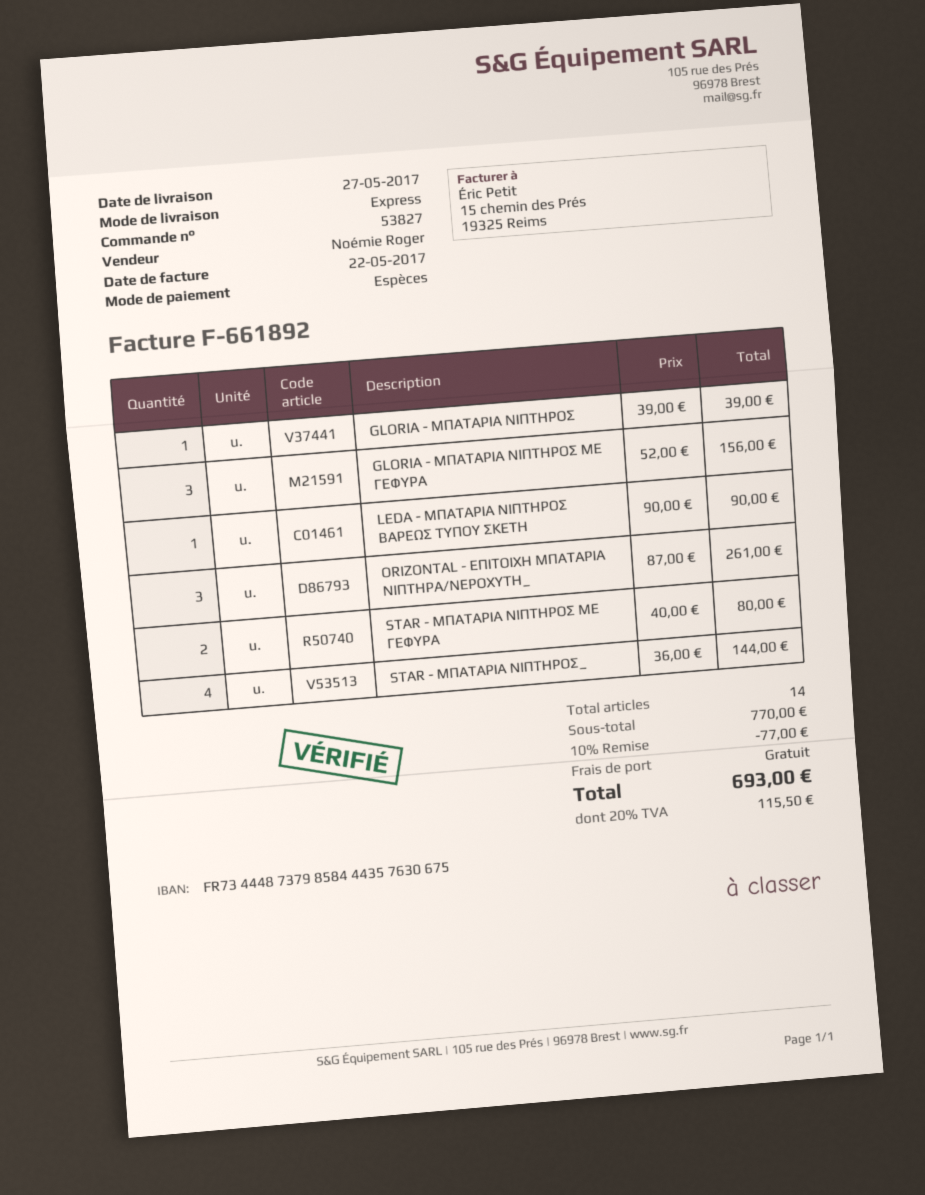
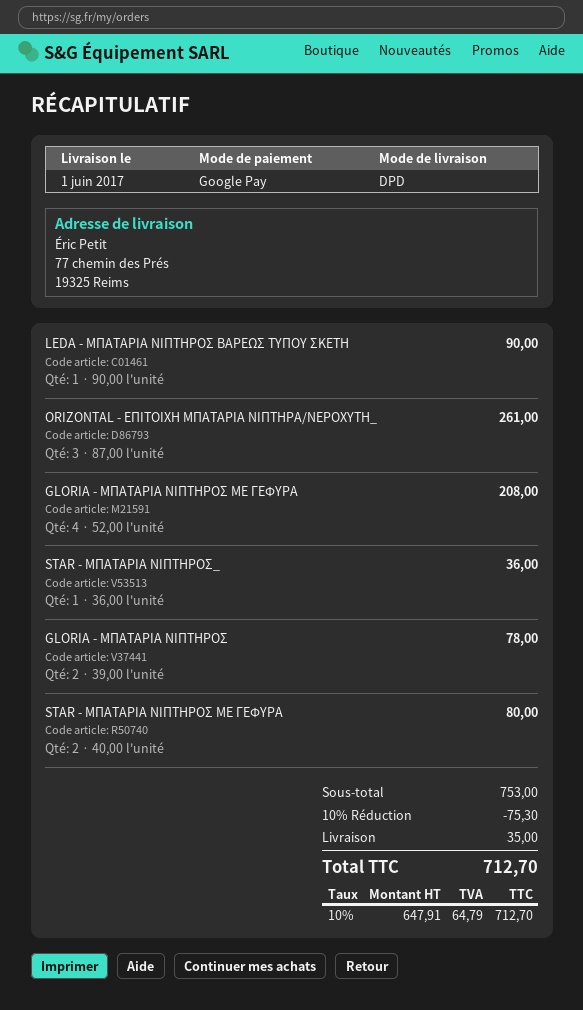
delivery date: 2017-05-27 -> 2017-06-01
payment method: cash -> Google Pay
shipping method: express -> DPD
GLORIA - ΜΠΑΤΑΡΙΑ ΝΙΠΤΗΡΟΣ: 1 x 39.00 = 39.00 -> 2 x 39.00 = 78.00
GLORIA - ΜΠΑΤΑΡΙΑ ΝΙΠΤΗΡΟΣ ΜΕ ΓΕΦΥΡΑ: 3 x 52.00 = 156.00 -> 4 x 52.00 = 208.00
STAR - ΜΠΑΤΑΡΙΑ ΝΙΠΤΗΡΟΣ_: 4 x 36.00 = 144.00 -> 1 x 36.00 = 36.00
subtotal: 770.00 -> 753.00
discount: 10% = 77.00 -> 10% = 75.30
shipping: 0.00 -> 35.00
tax: 20% = 115.50 -> 10% = 64.79
total: 693.00 -> 712.70

